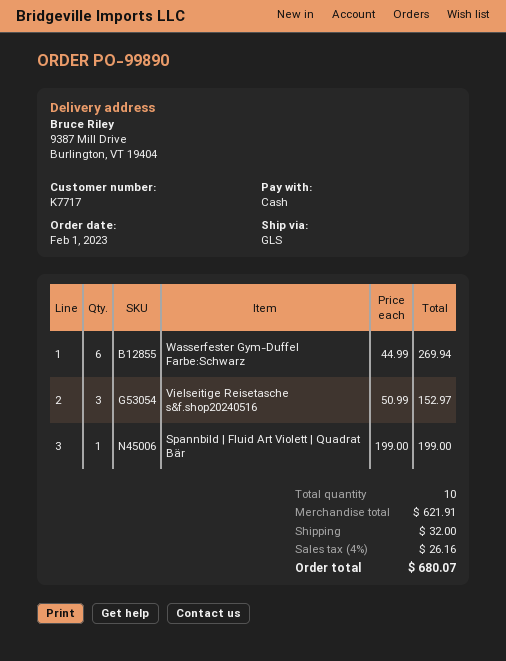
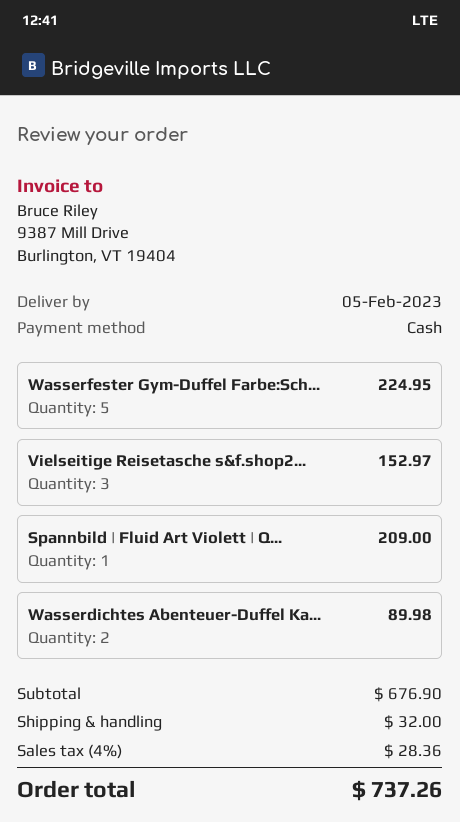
Wasserfester Gym-Duffel Farbe:Schwarz: 6 for 269.94 -> 5 for 224.95
Spannbild | Fluid Art Violett | Quadrat Bär: 1 for 199.00 -> 1 for 209.00
Wasserdichtes Abenteuer-Duffel Ka...: none -> 2 for 89.98
subtotal: 621.91 -> 676.90
tax: 4% = 26.16 -> 4% = 28.36
total: 680.07 -> 737.26

